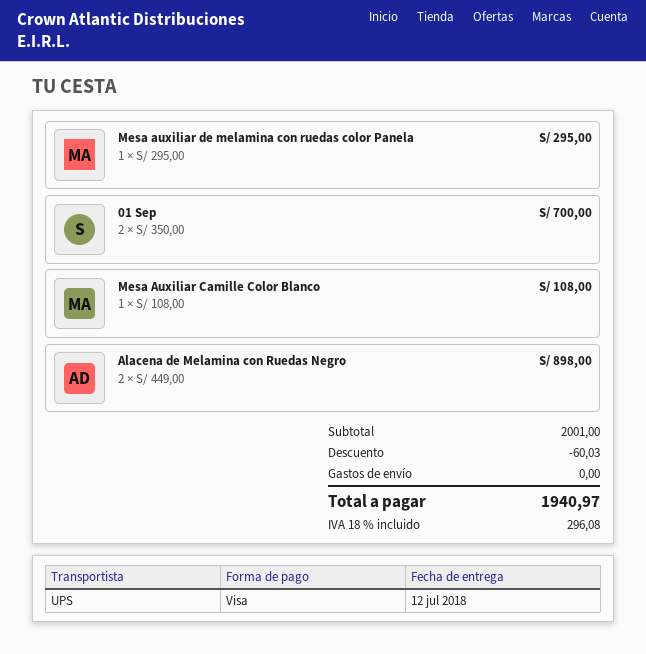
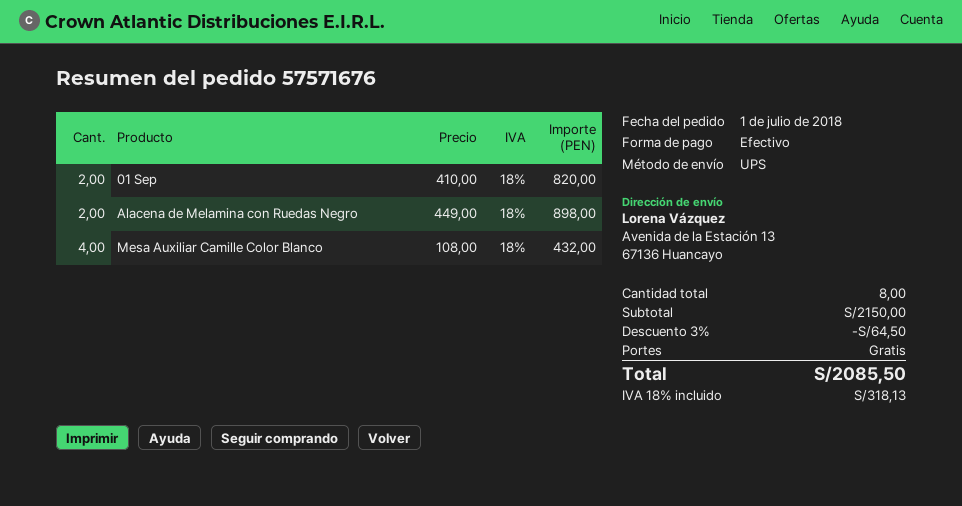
payment method: Visa -> cash
Mesa auxiliar de melamina con ruedas color Panela: 1 x 295.00 = 295.00 -> none
01 Sep: 2 x 350.00 = 700.00 -> 2 x 410.00 = 820.00
Mesa Auxiliar Camille Color Blanco: 1 x 108.00 = 108.00 -> 4 x 108.00 = 432.00
subtotal: 2001.00 -> 2150.00
discount: 60.03 -> 64.50
tax: 18% = 296.08 -> 18% = 318.13
total: 1940.97 -> 2085.50

